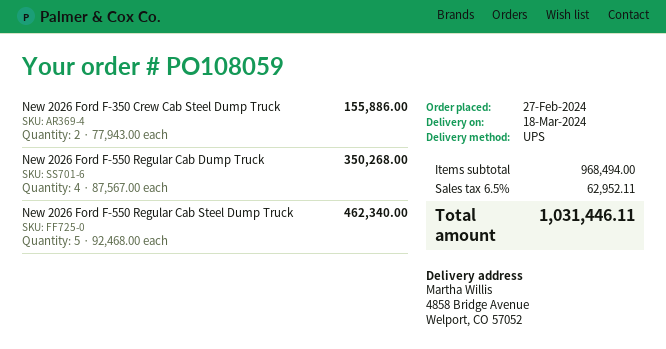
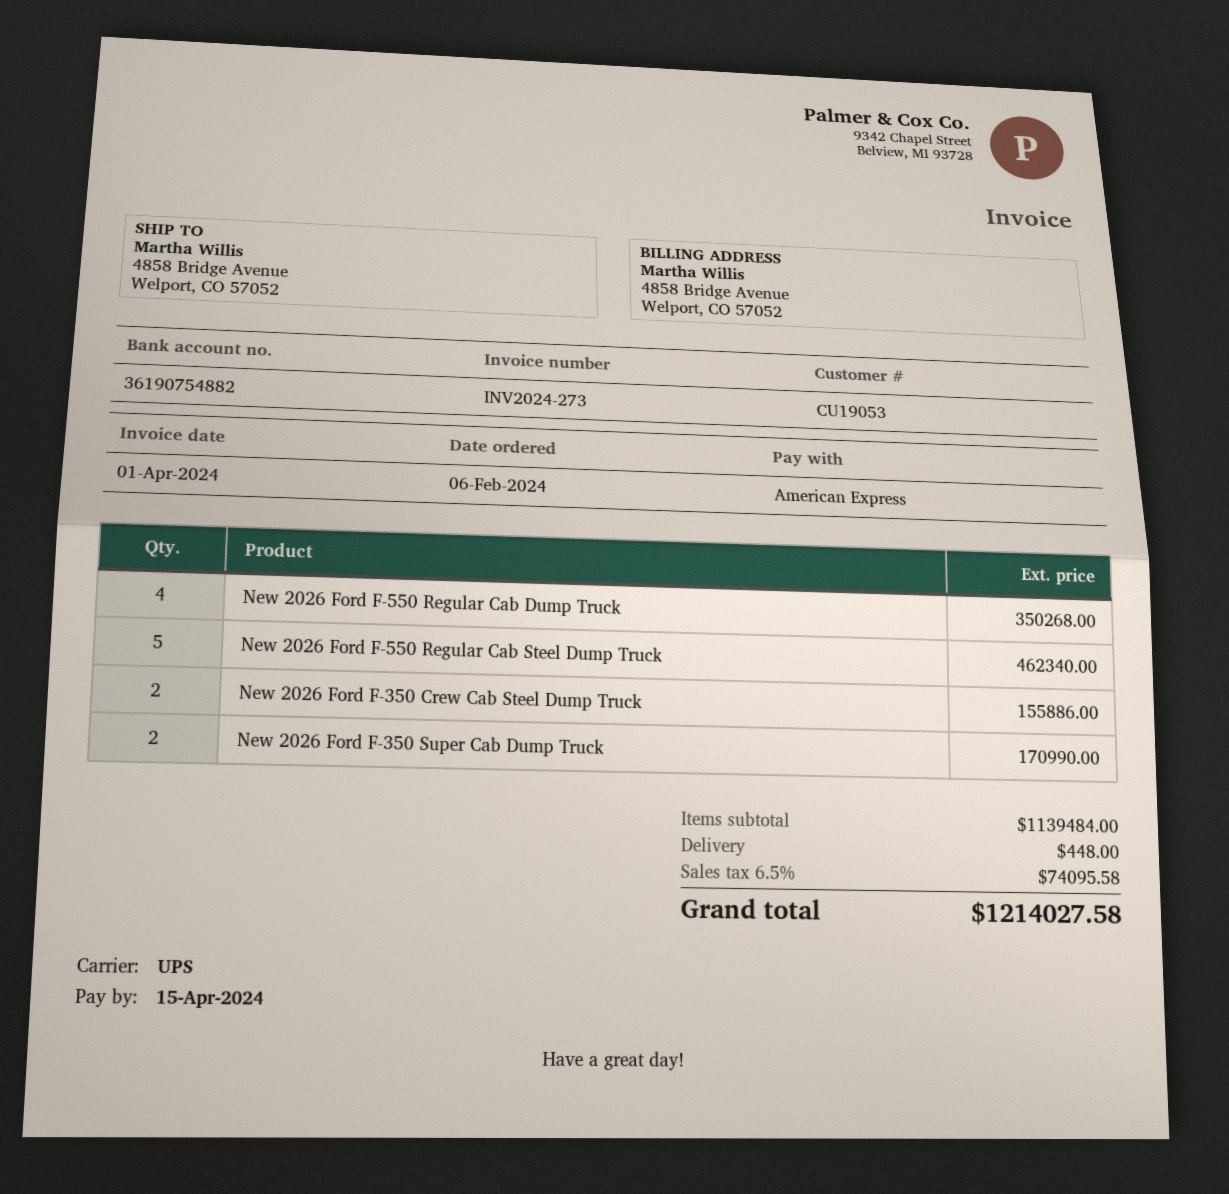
order date: 2024-02-27 -> 2024-02-06
New 2026 Ford F-350 Super Cab Dump Truck: none -> 2 for 170990.00
subtotal: 968494.00 -> 1139484.00
shipping: none -> 448.00
tax: 6.5% = 62952.11 -> 6.5% = 74095.58
total: 1031446.11 -> 1214027.58

